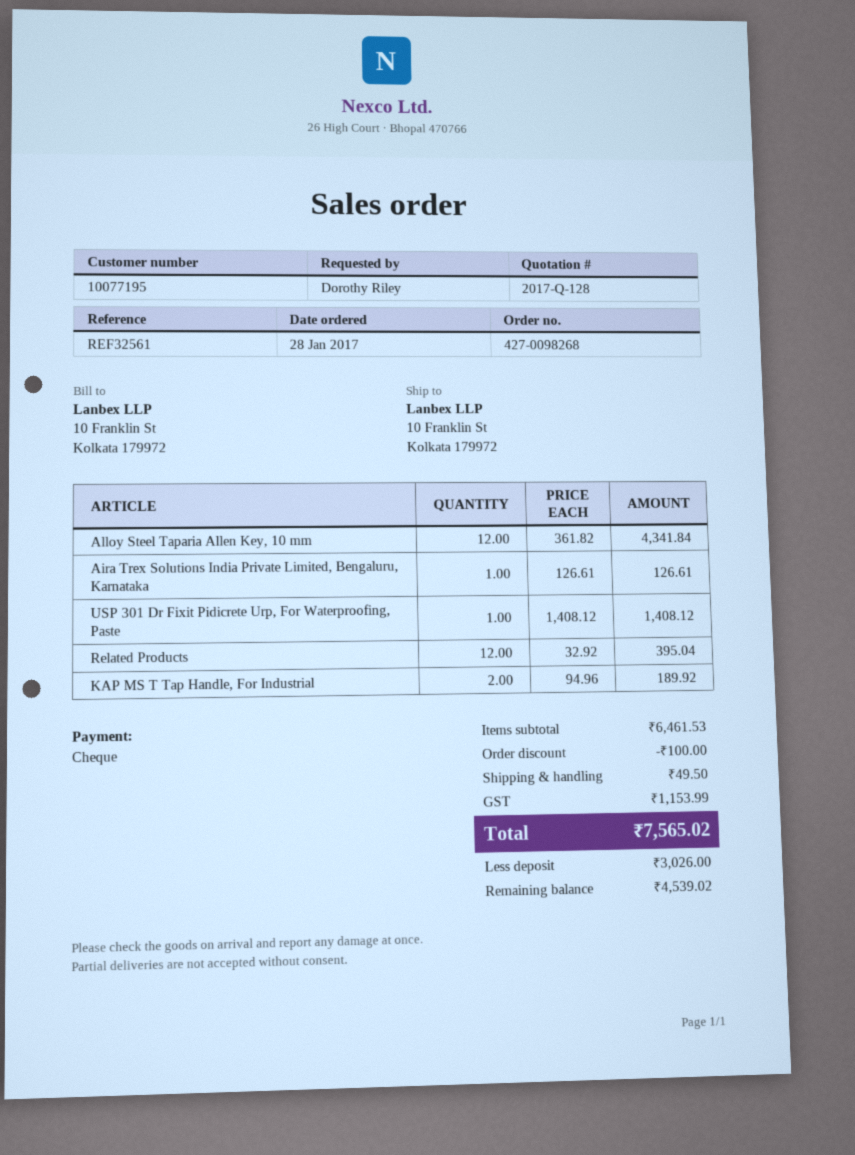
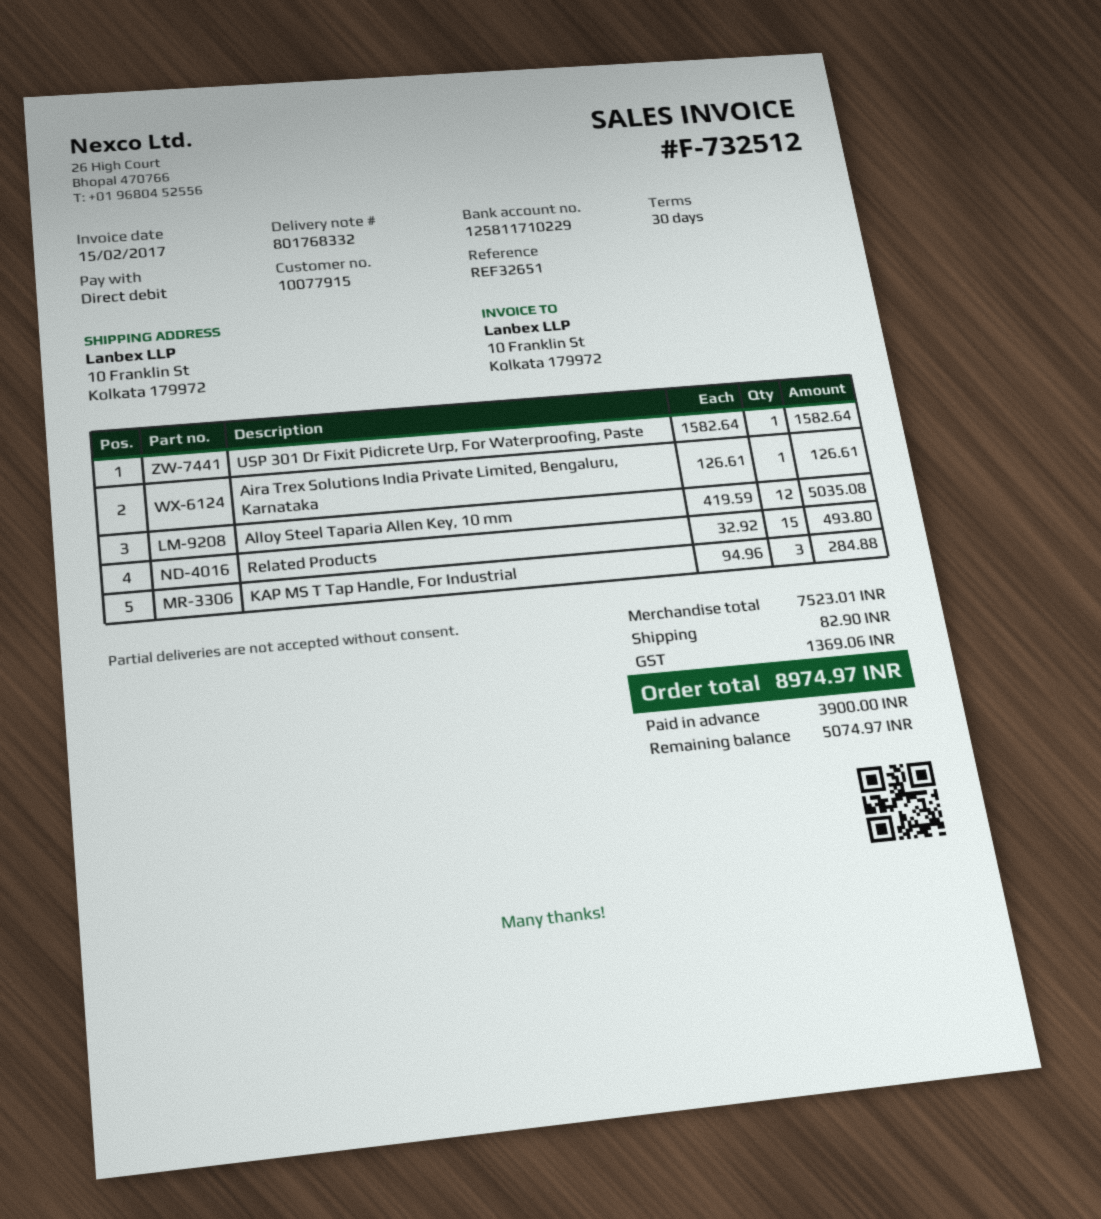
customer number: 10077195 -> 10077915
reference: REF32561 -> REF32651
payment method: cheque -> direct debit
Alloy Steel Taparia Allen Key, 10 mm: 12 x 361.82 = 4341.84 -> 12 x 419.59 = 5035.08
USP 301 Dr Fixit Pidicrete Urp, For Waterproofing, Paste: 1 x 1408.12 = 1408.12 -> 1 x 1582.64 = 1582.64
Related Products: 12 x 32.92 = 395.04 -> 15 x 32.92 = 493.80
KAP MS T Tap Handle, For Industrial: 2 x 94.96 = 189.92 -> 3 x 94.96 = 284.88
subtotal: 6461.53 -> 7523.01
discount: 100.00 -> none
shipping: 49.50 -> 82.90
tax: 1153.99 -> 1369.06
total: 7565.02 -> 8974.97
deposit: 3026.00 -> 3900.00
balance: 4539.02 -> 5074.97

